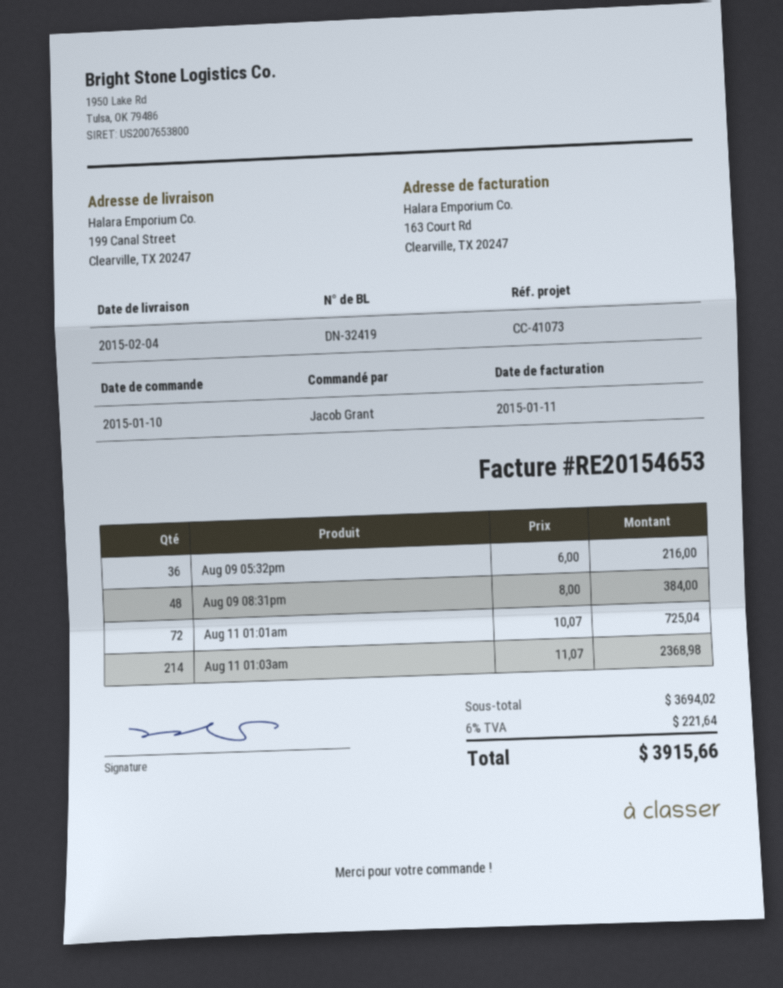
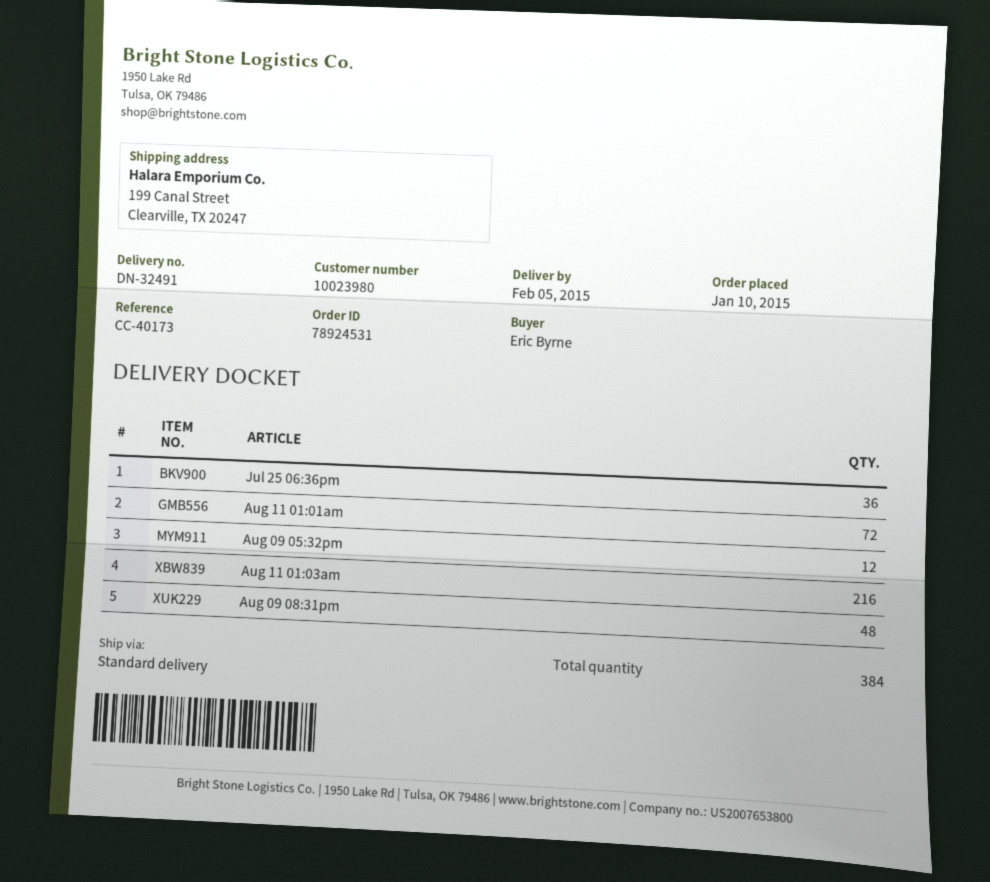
delivery note number: DN-32419 -> DN-32491
delivery date: 2015-02-04 -> 2015-02-05
reference: CC-41073 -> CC-40173
ordered by: Jacob Grant -> Eric Byrne
Aug 09 05:32pm: 36 -> 12
Aug 11 01:03am: 214 -> 216
Jul 25 06:36pm: none -> 36

